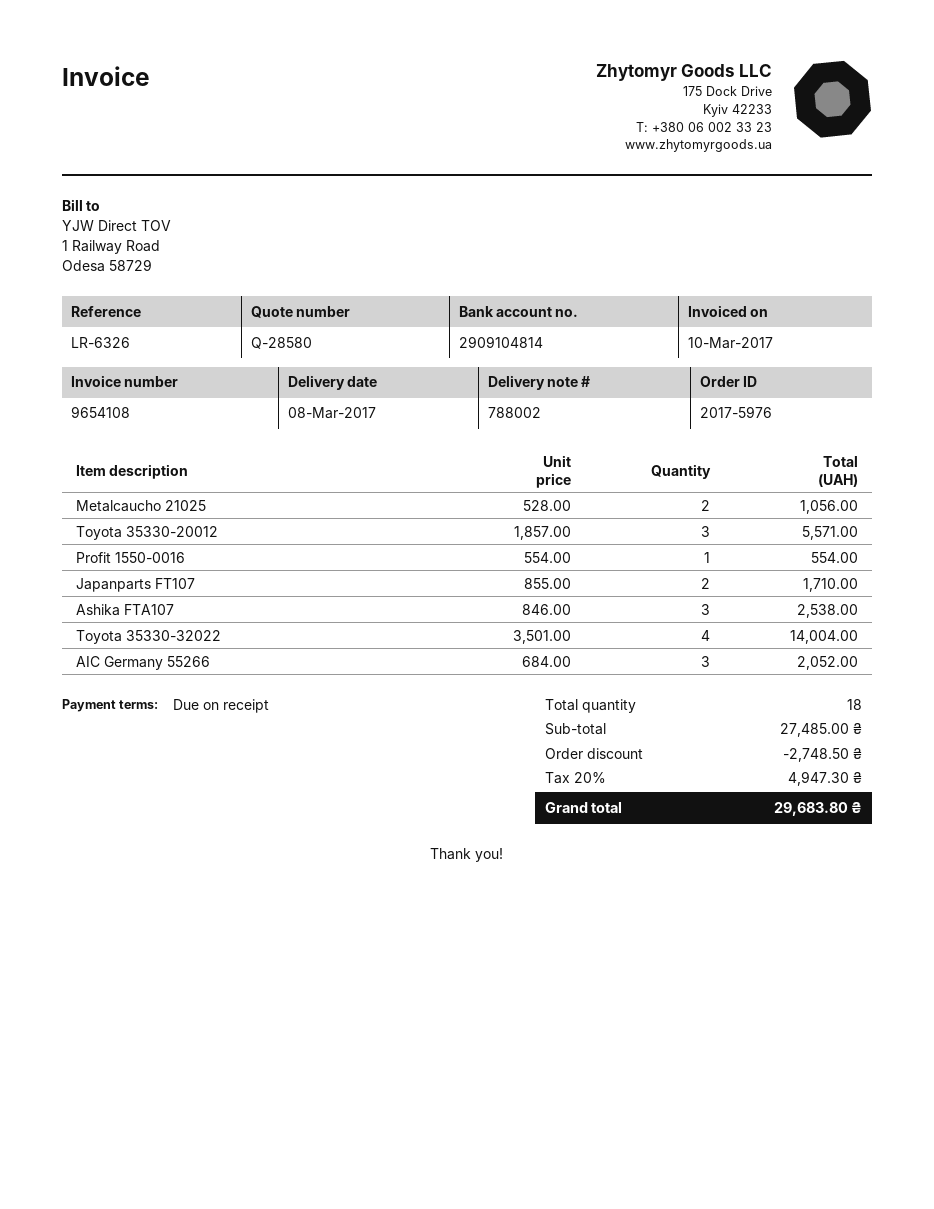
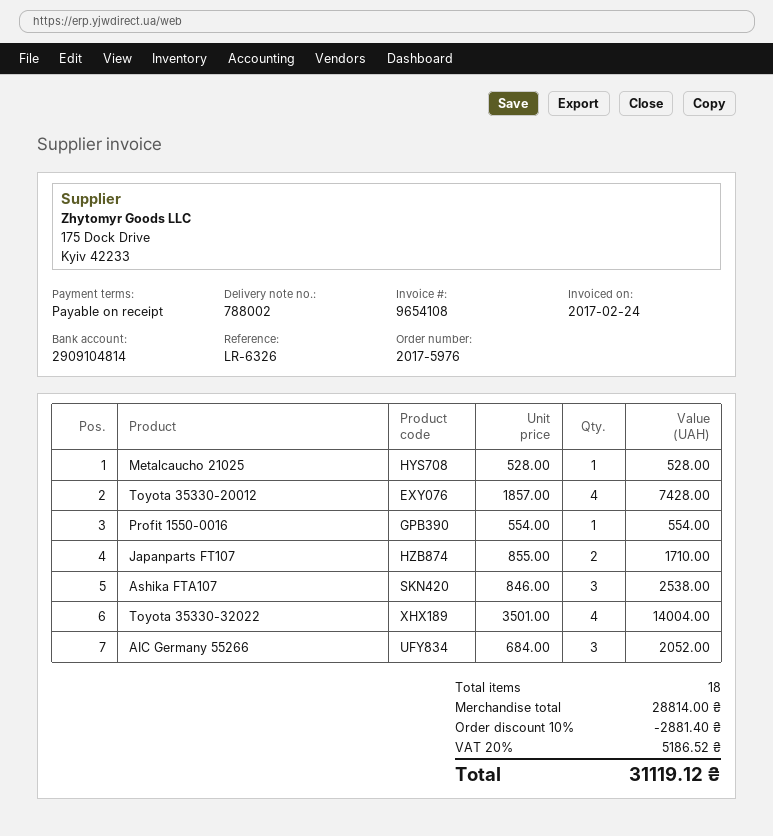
invoice date: 2017-03-10 -> 2017-02-24
Metalcaucho 21025: 2 x 528.00 = 1056.00 -> 1 x 528.00 = 528.00
Toyota 35330-20012: 3 x 1857.00 = 5571.00 -> 4 x 1857.00 = 7428.00
subtotal: 27485.00 -> 28814.00
discount: 2748.50 -> 2881.40
tax: 20% = 4947.30 -> 20% = 5186.52
total: 29683.80 -> 31119.12

